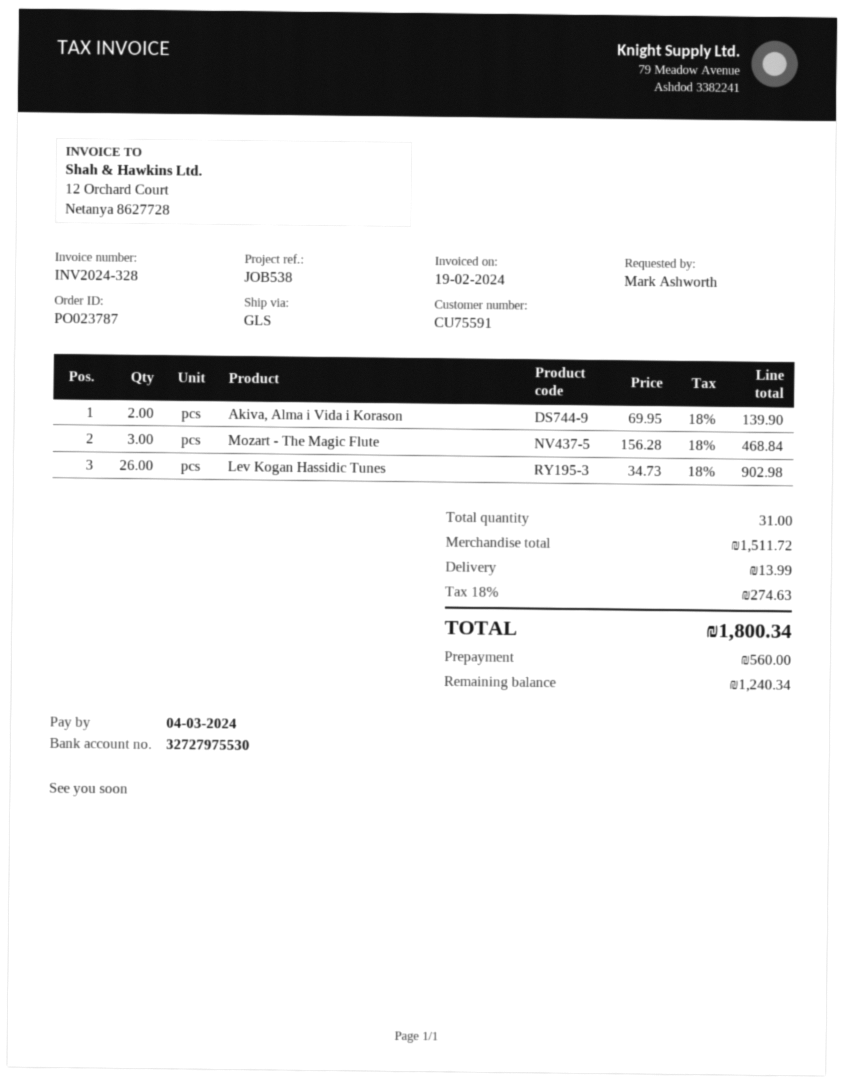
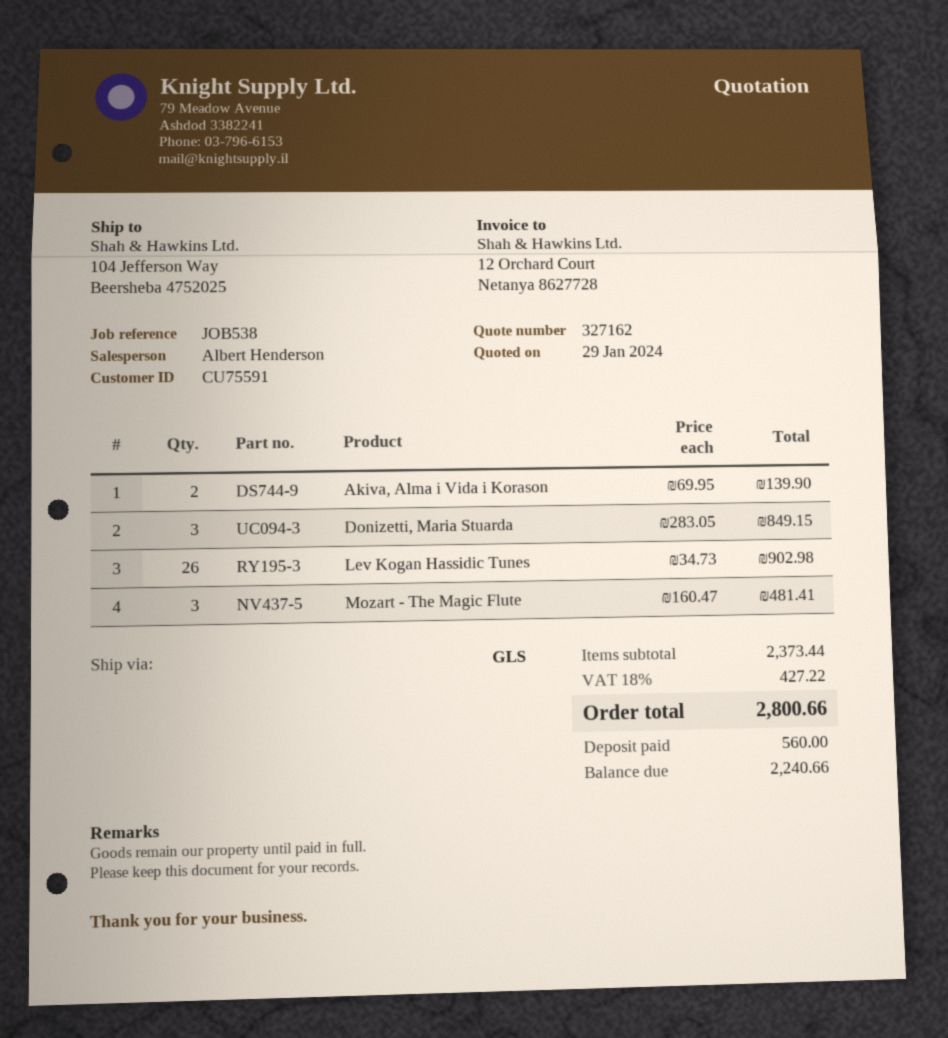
Mozart - The Magic Flute: 3 x 156.28 = 468.84 -> 3 x 160.47 = 481.41
Donizetti, Maria Stuarda: none -> 3 x 283.05 = 849.15
subtotal: 1511.72 -> 2373.44
shipping: 13.99 -> none
tax: 18% = 274.63 -> 18% = 427.22
total: 1800.34 -> 2800.66
balance: 1240.34 -> 2240.66

